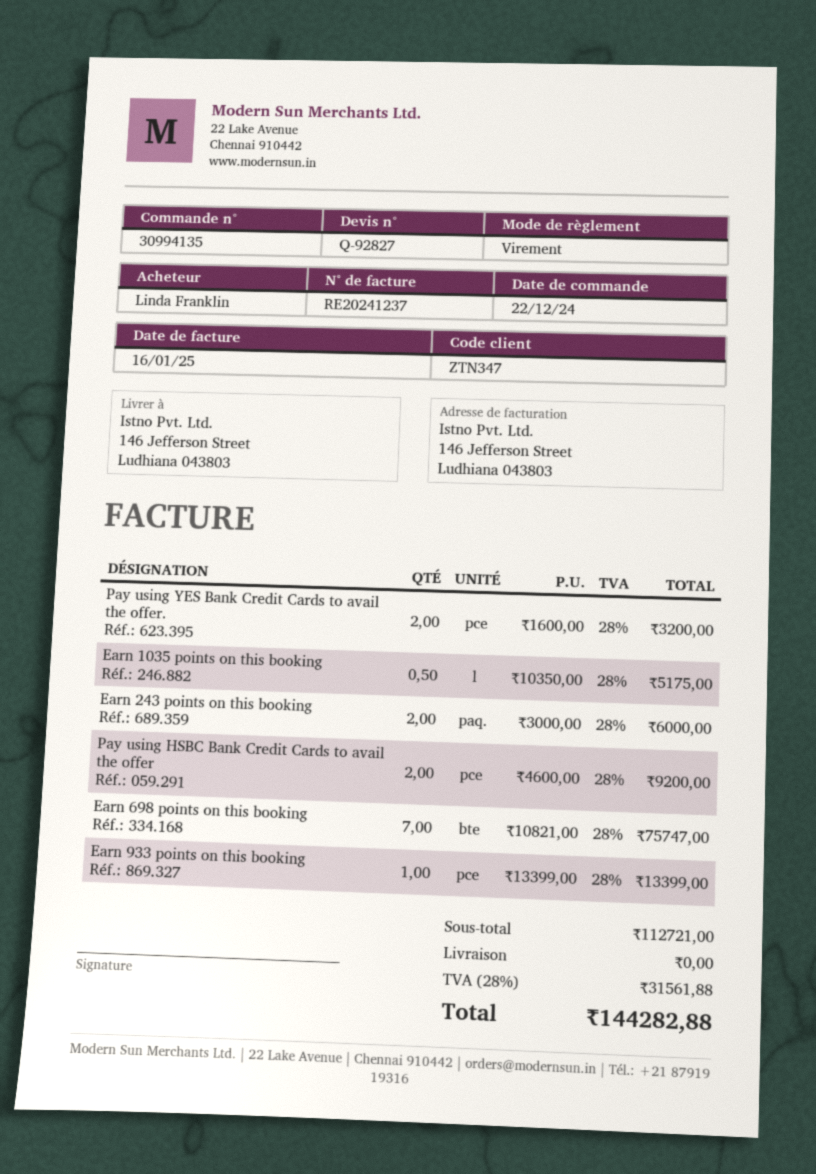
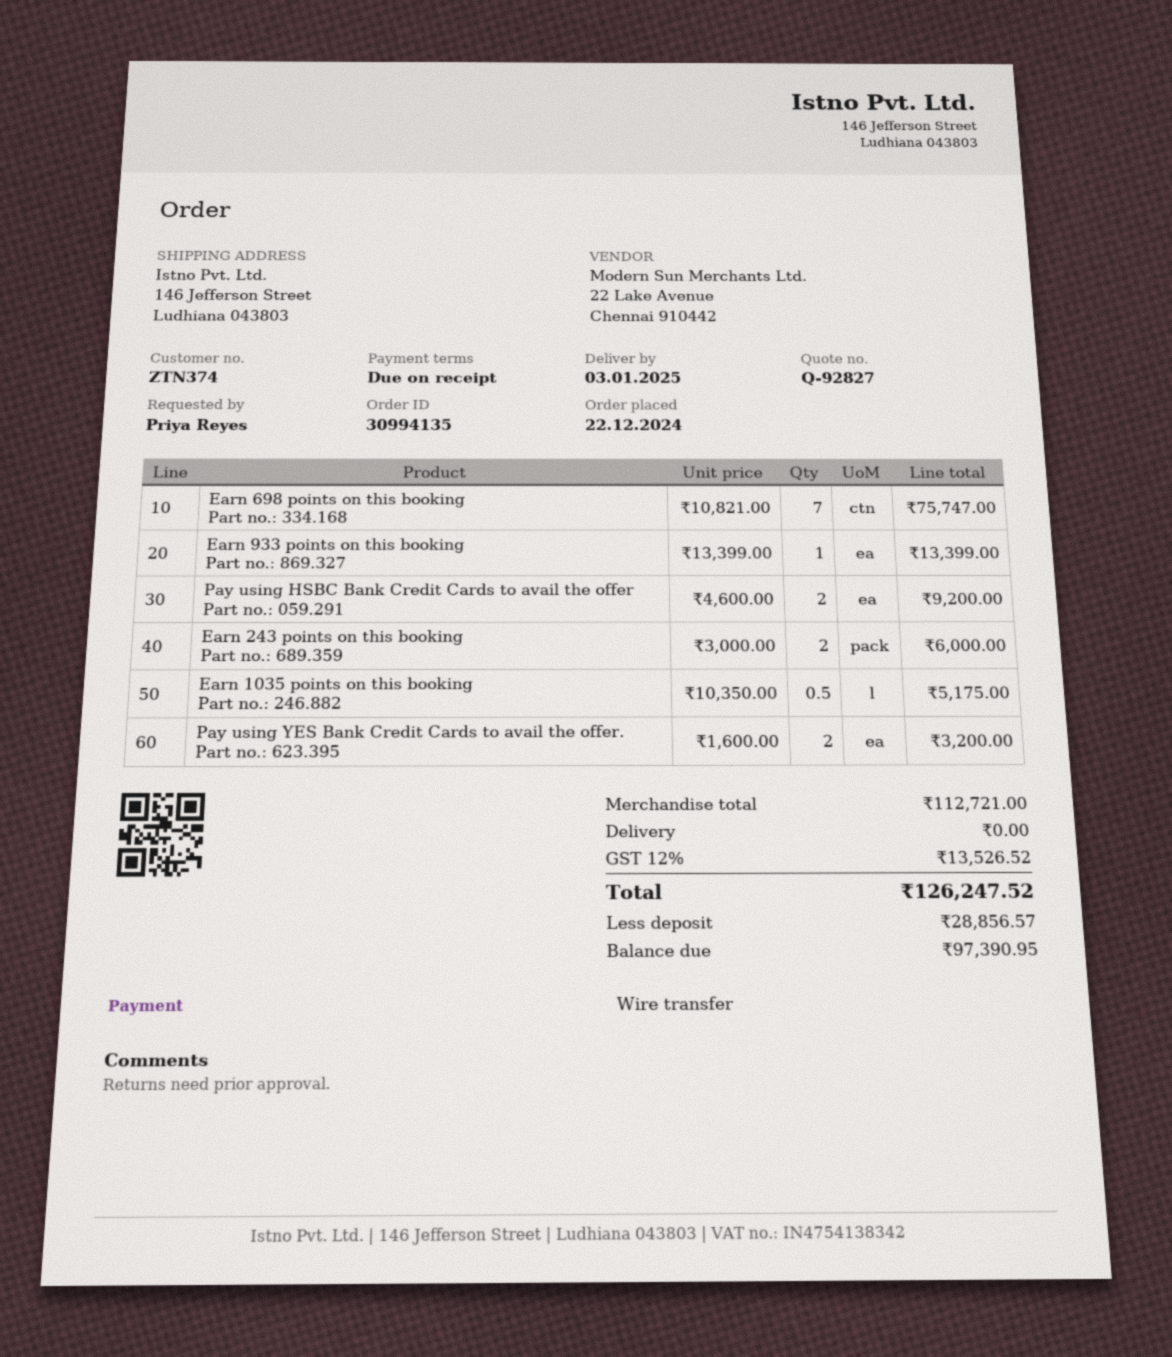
customer number: ZTN347 -> ZTN374
ordered by: Linda Franklin -> Priya Reyes
tax: 28% = 31561.88 -> 12% = 13526.52
total: 144282.88 -> 126247.52

